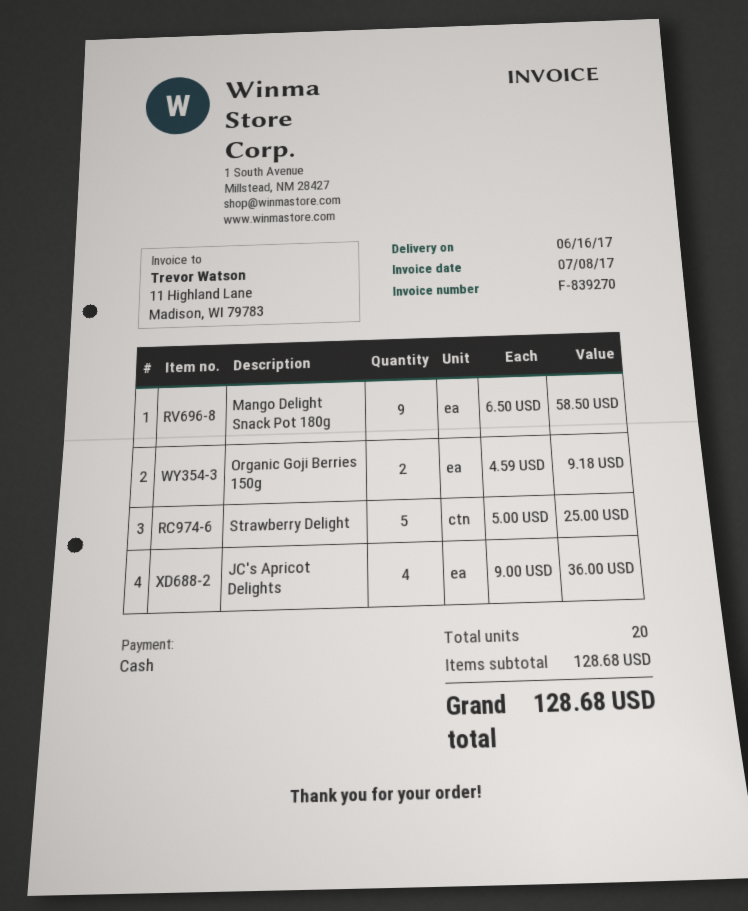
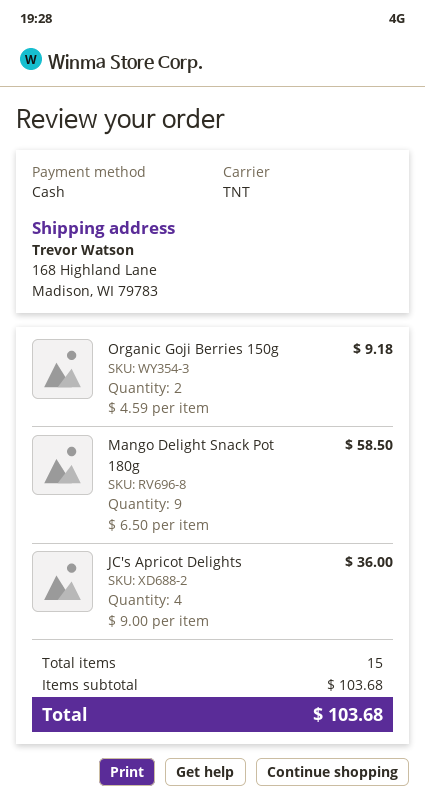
Strawberry Delight: 5 x 5.00 = 25.00 -> none
total quantity: 20 -> 15
subtotal: 128.68 -> 103.68
total: 128.68 -> 103.68

